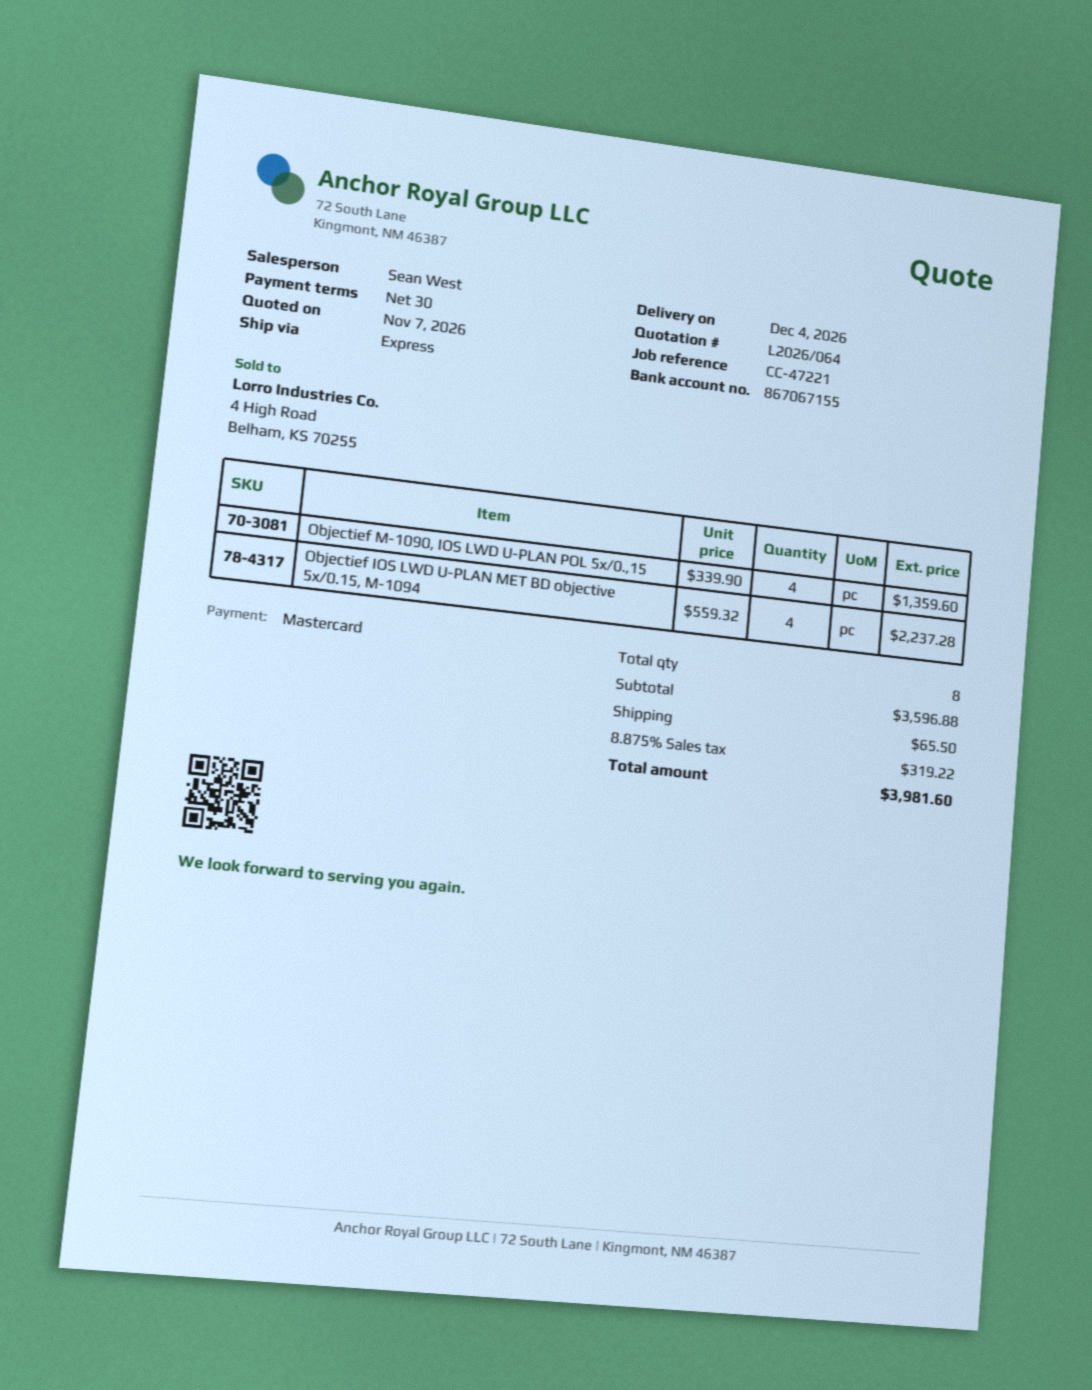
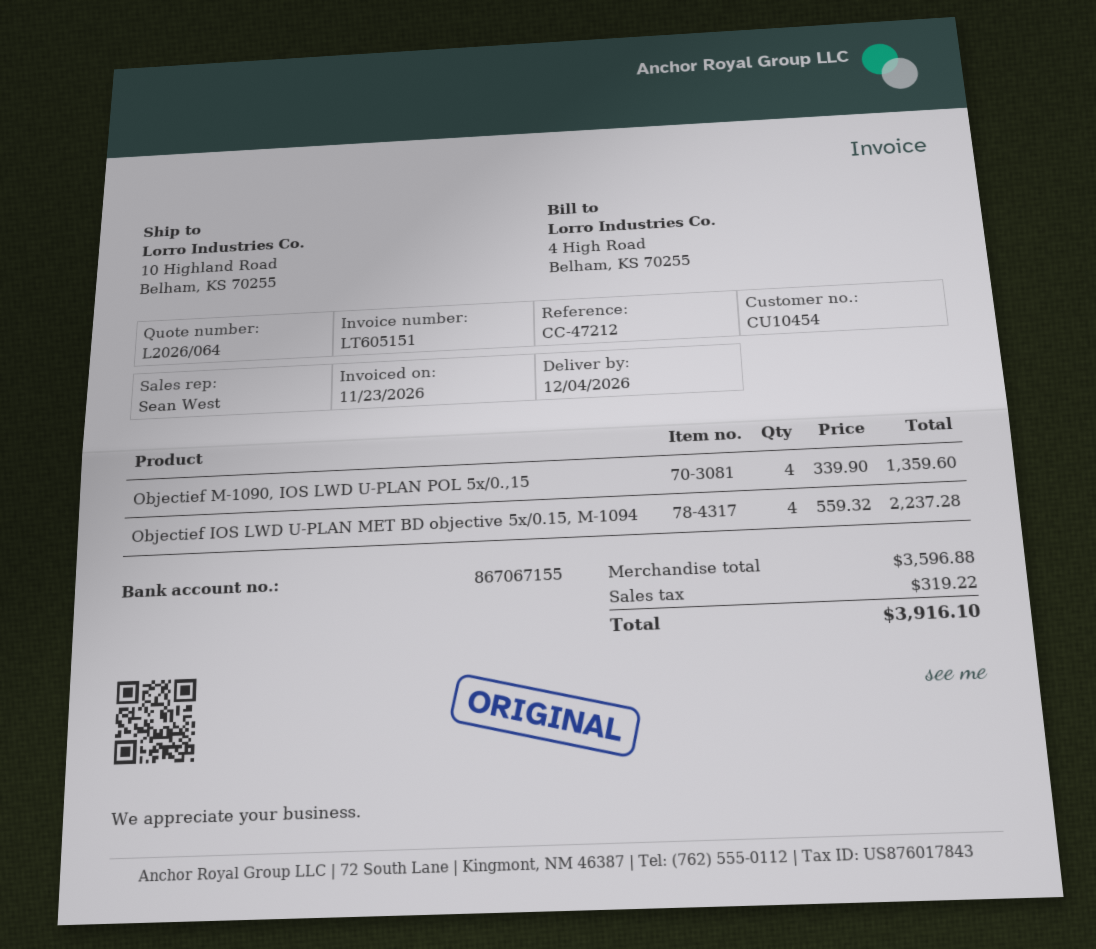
reference: CC-47221 -> CC-47212
shipping: 65.50 -> none
total: 3981.60 -> 3916.10

